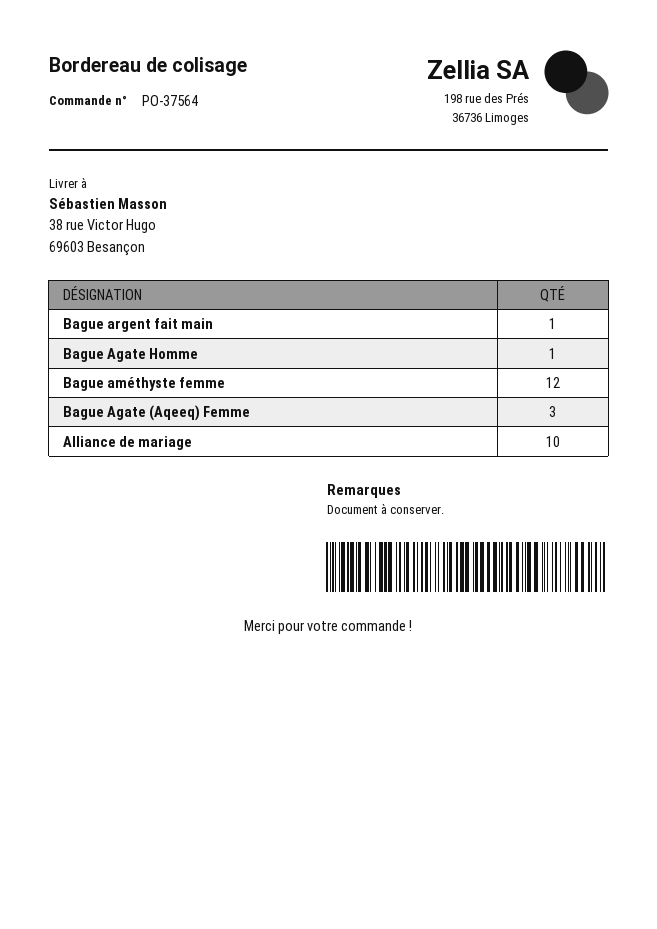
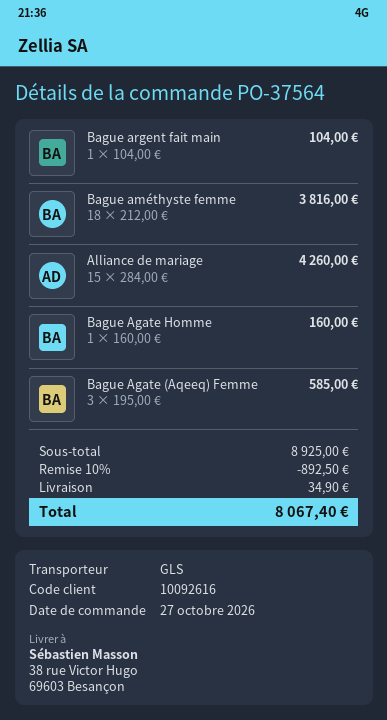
Bague améthyste femme: 12 -> 18
Alliance de mariage: 10 -> 15

